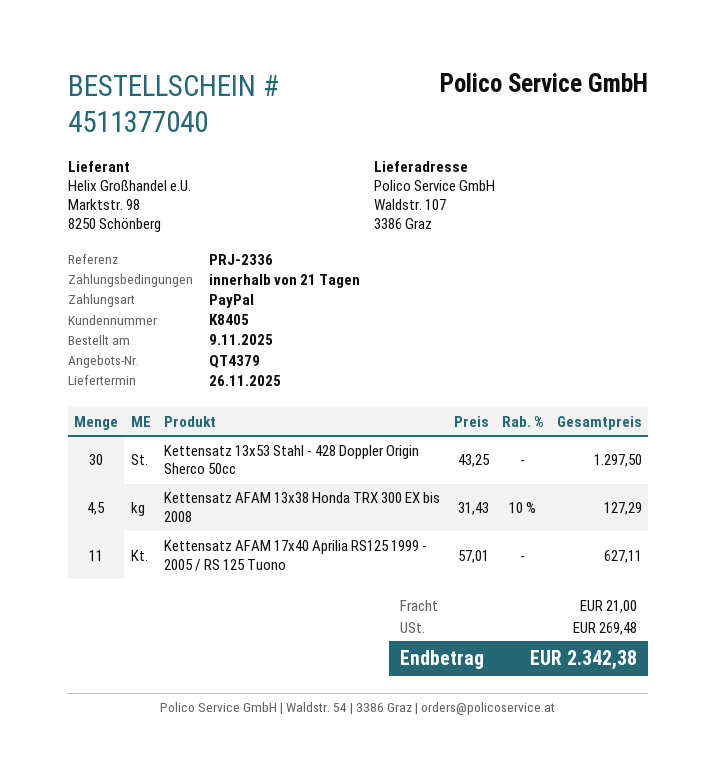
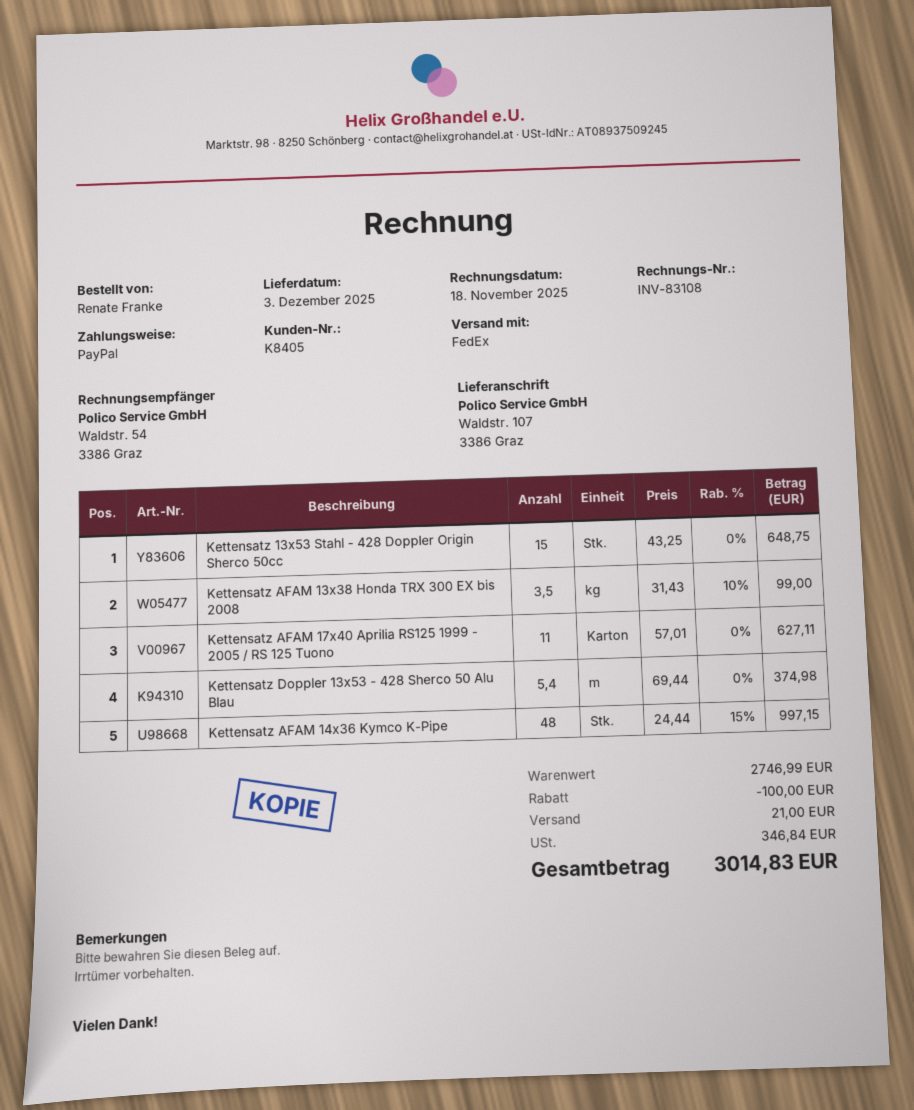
delivery date: 2025-11-26 -> 2025-12-03
Kettensatz 13x53 Stahl - 428 Doppler Origin Sherco 50cc: 30 x 43.25 = 1297.50 -> 15 x 43.25 = 648.75
Kettensatz AFAM 13x38 Honda TRX 300 EX bis 2008: 4.5 x 31.43 - 10% = 127.29 -> 3.5 x 31.43 - 10% = 99.00
Kettensatz Doppler 13x53 - 428 Sherco 50 Alu Blau: none -> 5.4 x 69.44 = 374.98
Kettensatz AFAM 14x36 Kymco K-Pipe: none -> 48 x 24.44 - 15% = 997.15
discount: none -> 100.00
tax: 269.48 -> 346.84
total: 2342.38 -> 3014.83

